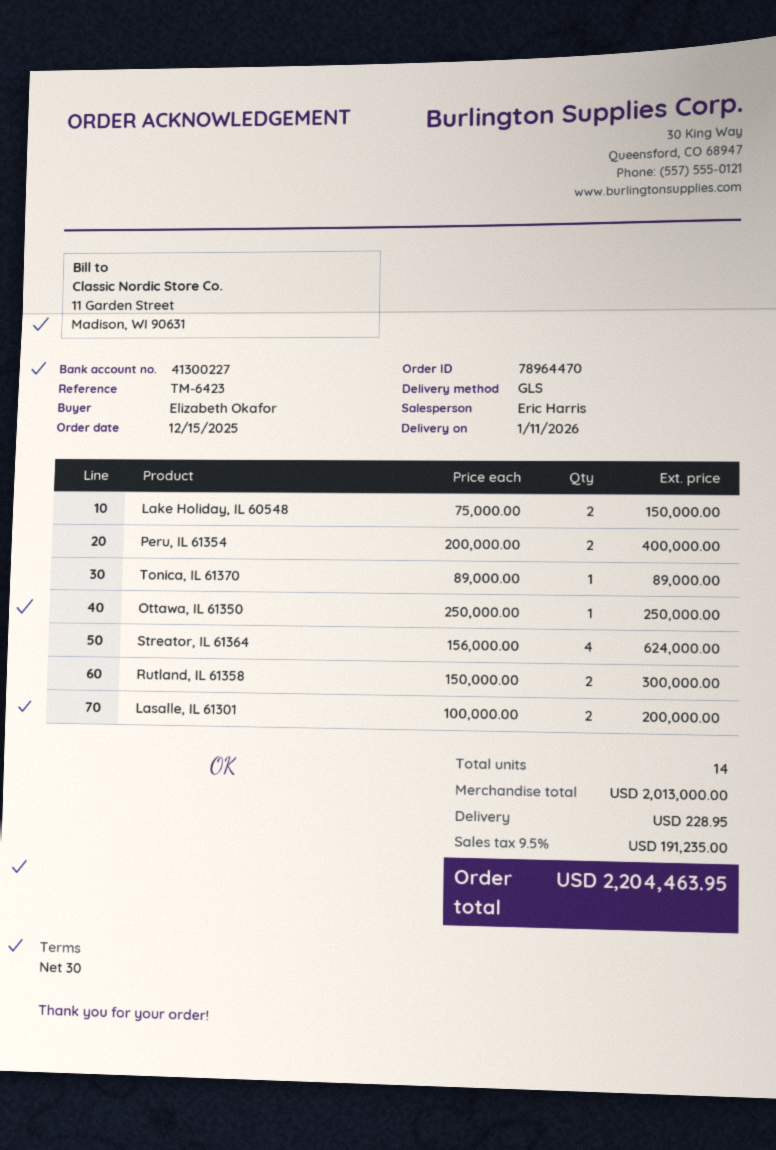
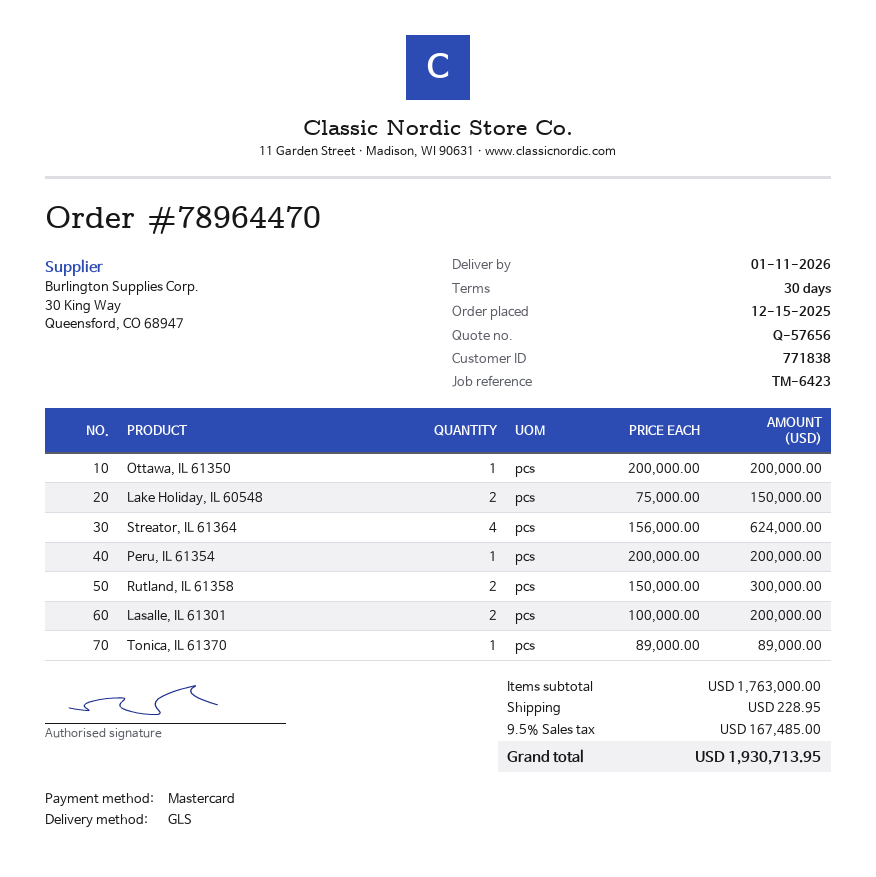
Peru, IL 61354: 2 x 200000.00 = 400000.00 -> 1 x 200000.00 = 200000.00
Ottawa, IL 61350: 1 x 250000.00 = 250000.00 -> 1 x 200000.00 = 200000.00
subtotal: 2013000.00 -> 1763000.00
tax: 9.5% = 191235.00 -> 9.5% = 167485.00
total: 2204463.95 -> 1930713.95

